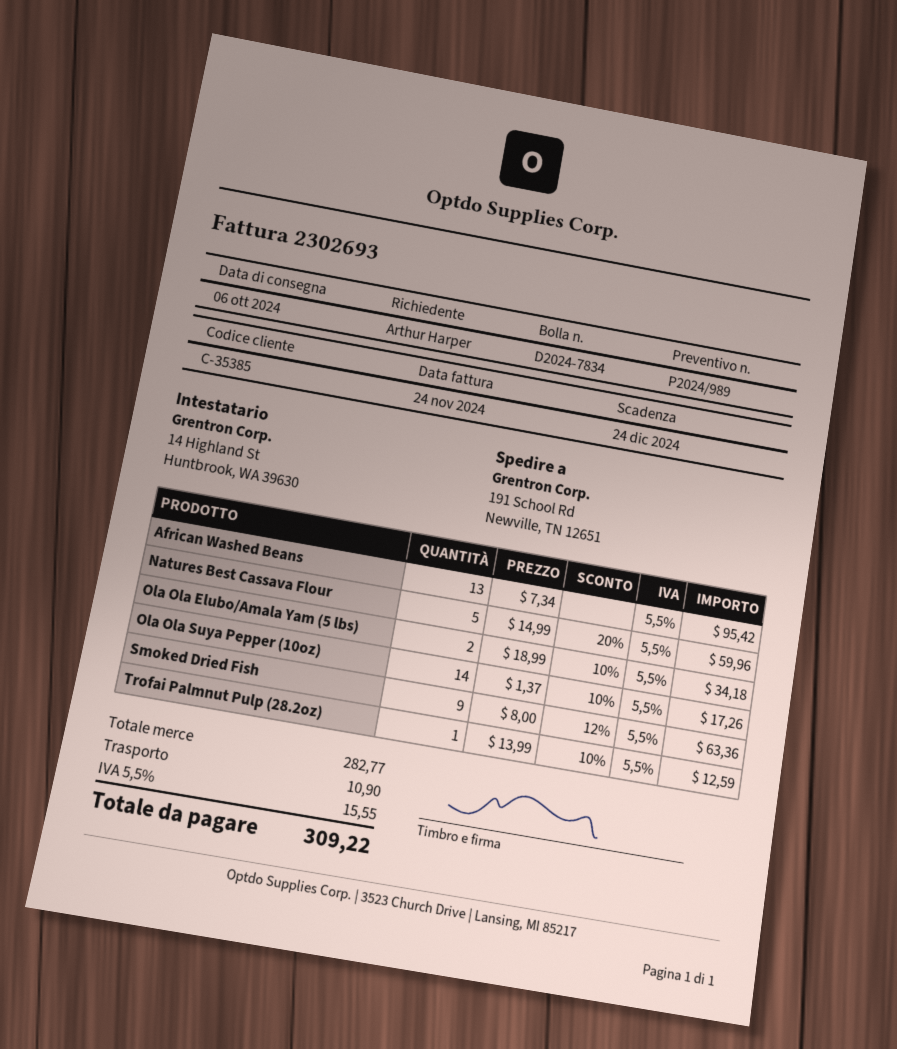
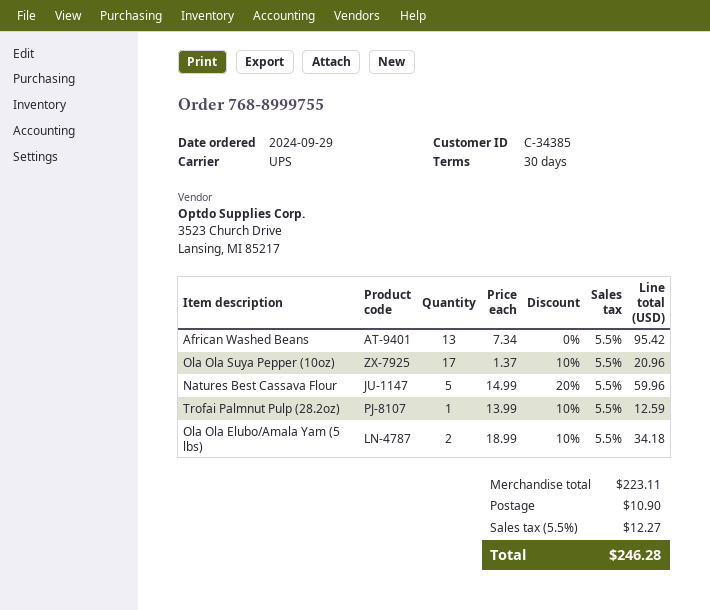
customer number: C-35385 -> C-34385
Ola Ola Suya Pepper (10oz): 14 x 1.37 - 10% = 17.26 -> 17 x 1.37 - 10% = 20.96
Smoked Dried Fish: 9 x 8.00 - 12% = 63.36 -> none
subtotal: 282.77 -> 223.11
tax: 5.5% = 15.55 -> 5.5% = 12.27
total: 309.22 -> 246.28

